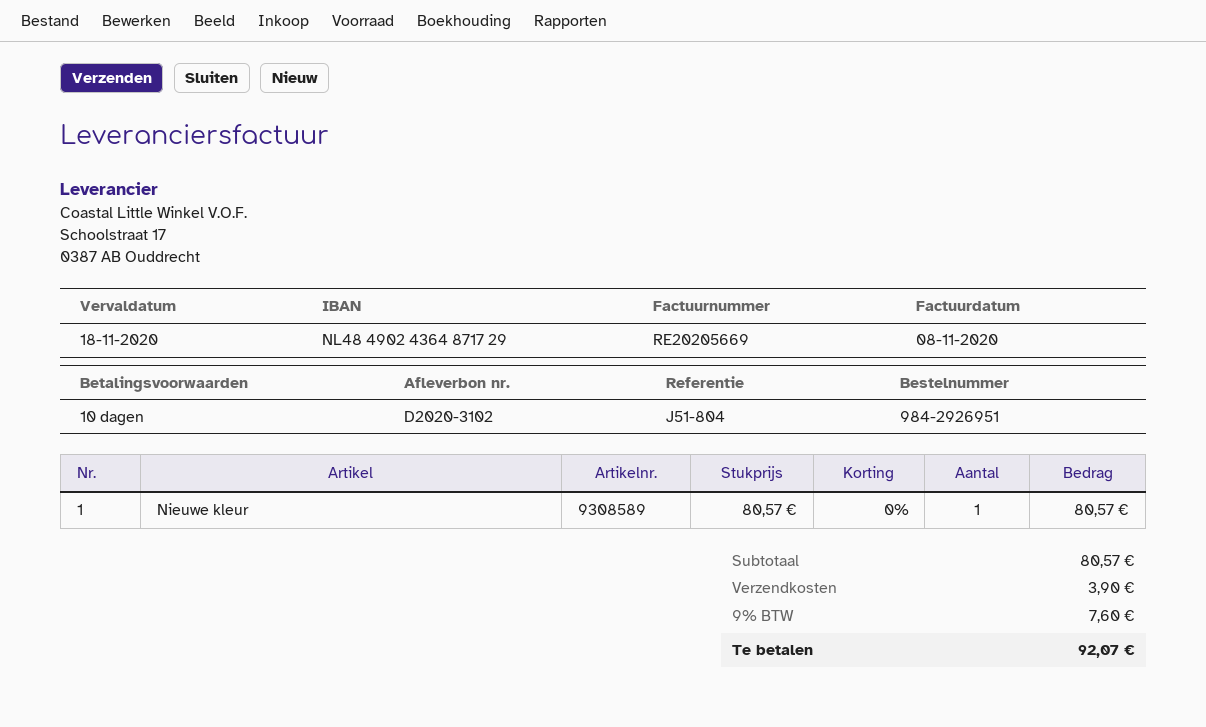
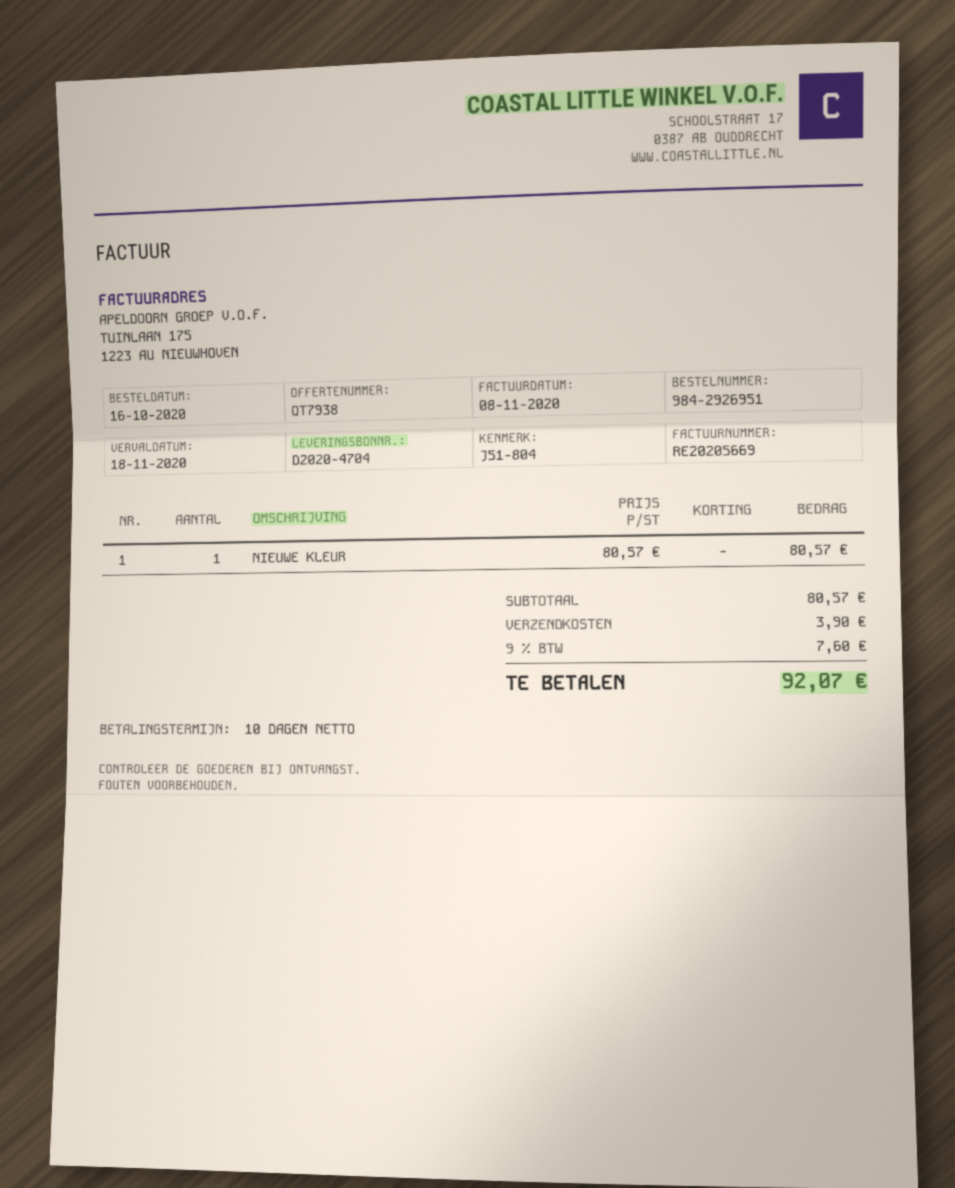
delivery note number: D2020-3102 -> D2020-4704

